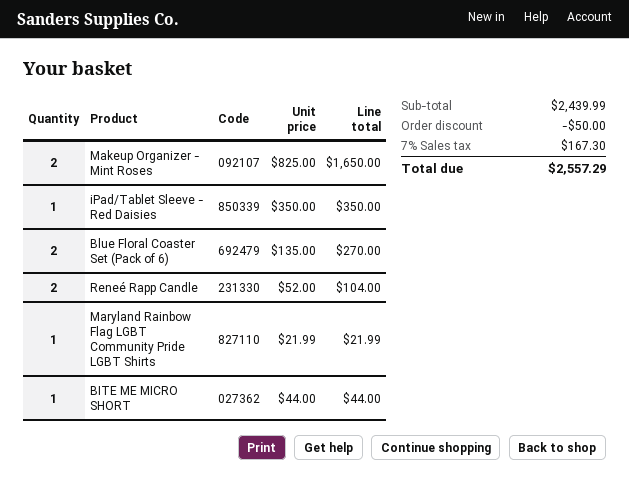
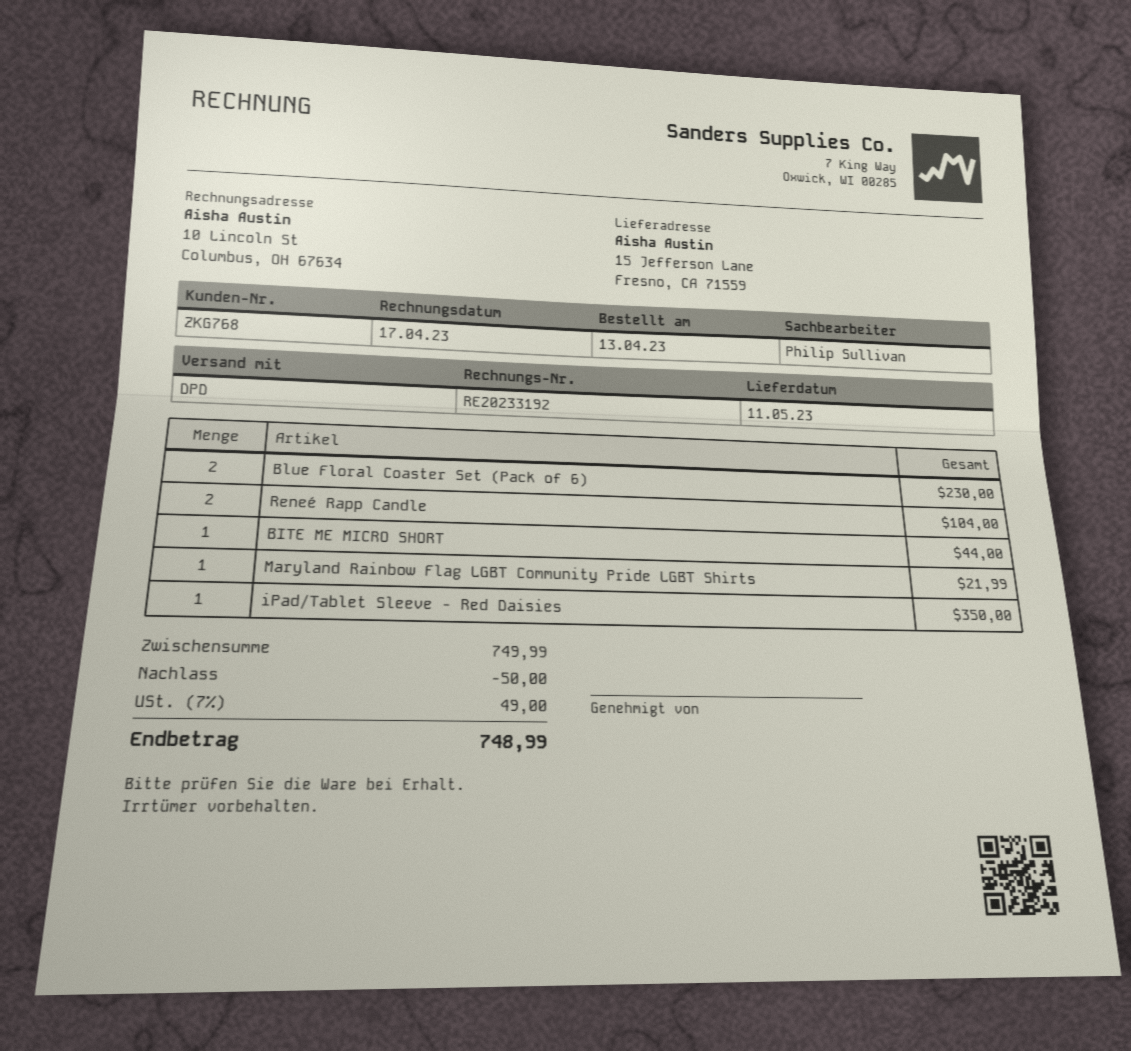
Makeup Organizer - Mint Roses: 2 for 1650.00 -> none
Blue Floral Coaster Set (Pack of 6): 2 for 270.00 -> 2 for 230.00
subtotal: 2439.99 -> 749.99
tax: 7% = 167.30 -> 7% = 49.00
total: 2557.29 -> 748.99

